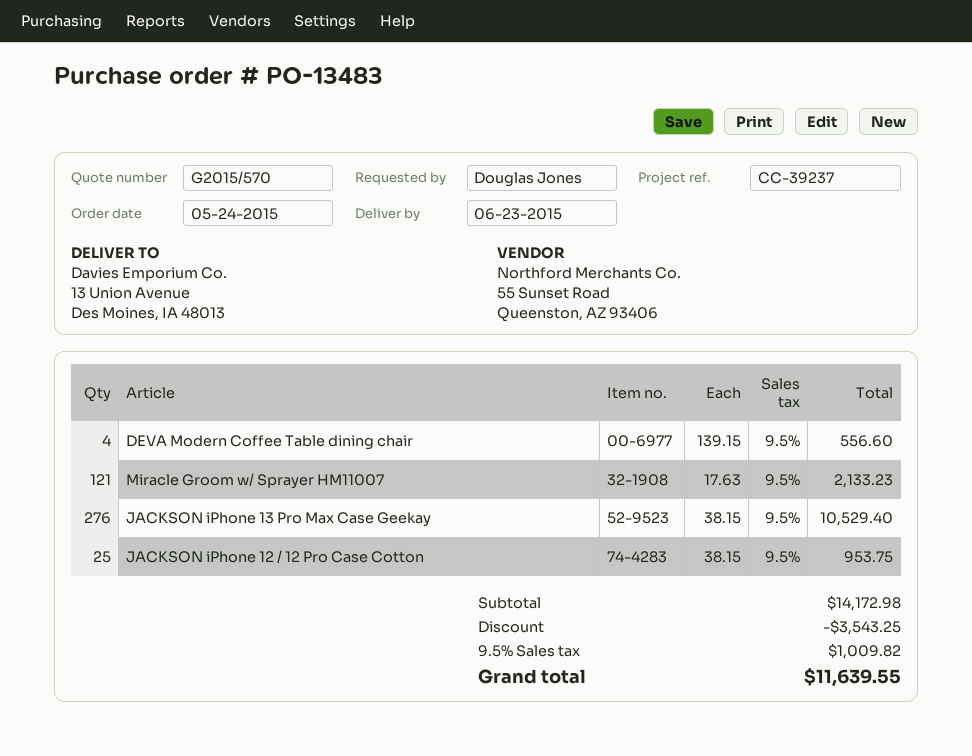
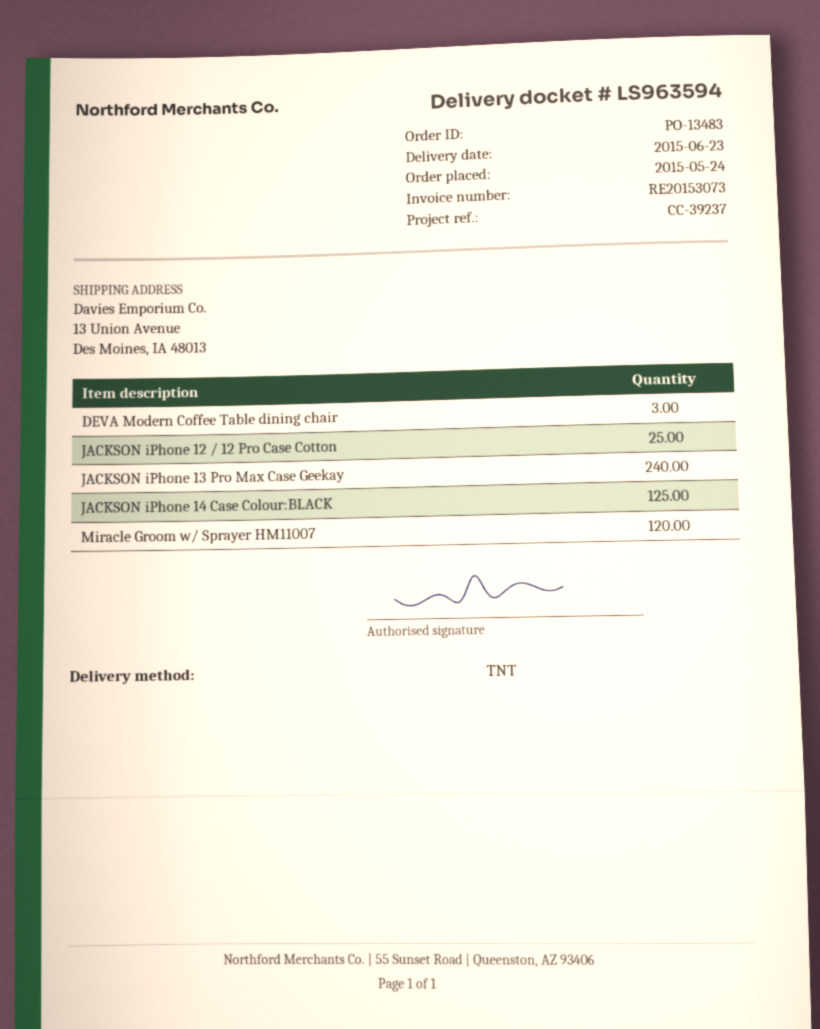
DEVA Modern Coffee Table dining chair: 4 -> 3
Miracle Groom w/ Sprayer HM11007: 121 -> 120
JACKSON iPhone 13 Pro Max Case Geekay: 276 -> 240
JACKSON iPhone 14 Case Colour:BLACK: none -> 125

